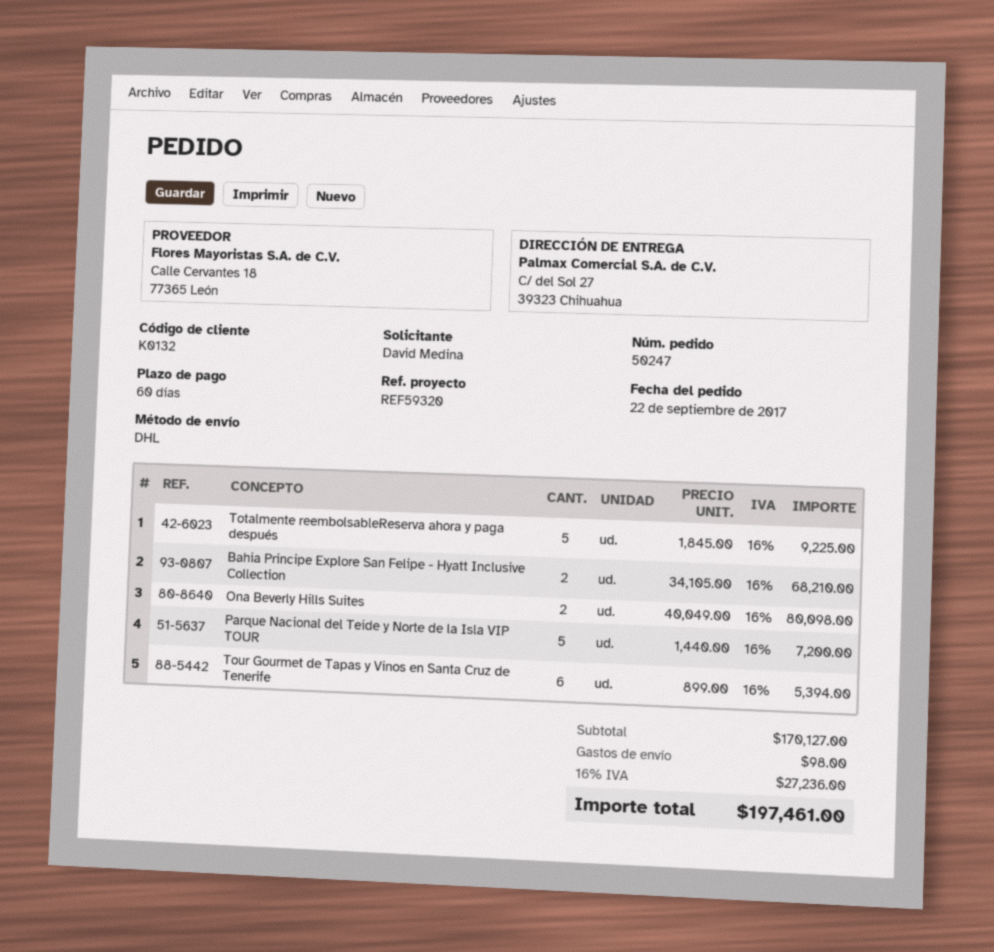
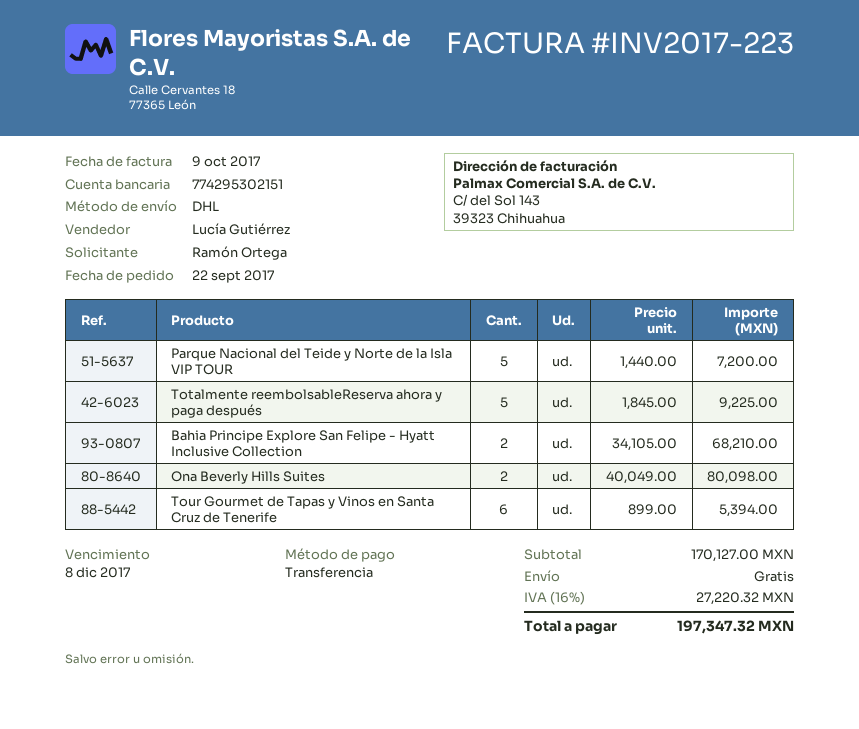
ordered by: David Medina -> Ramón Ortega
shipping: 98.00 -> 0.00
tax: 16% = 27236.00 -> 16% = 27220.32
total: 197461.00 -> 197347.32

